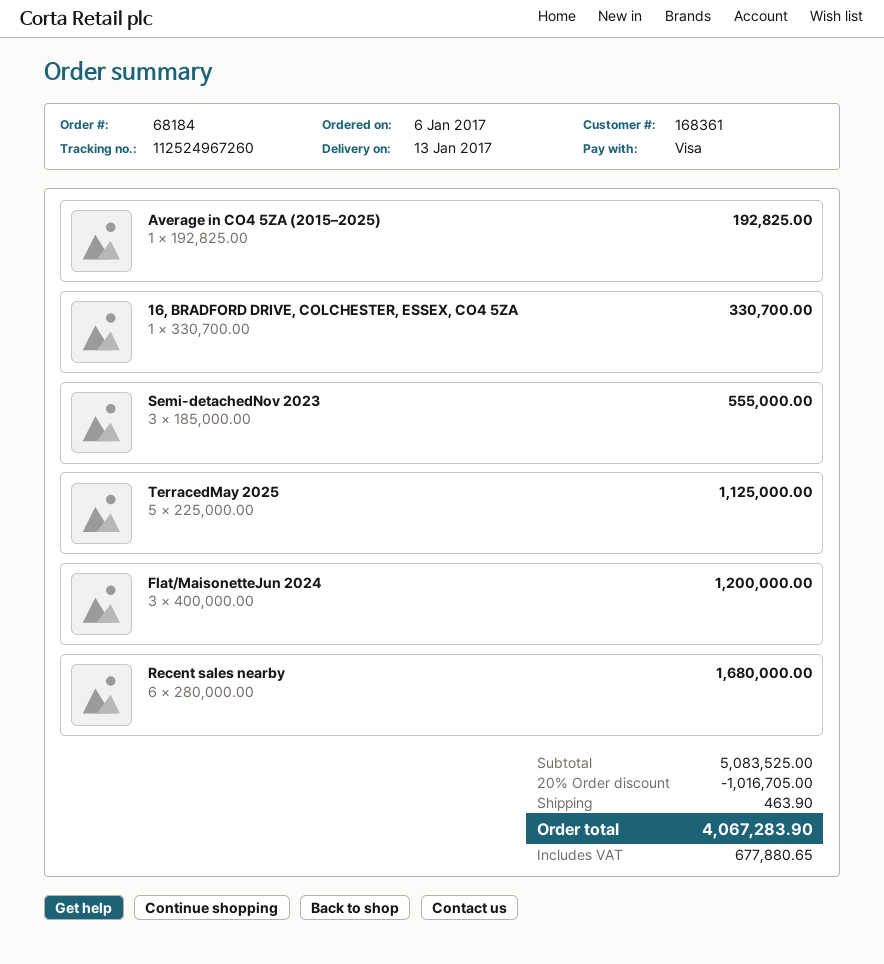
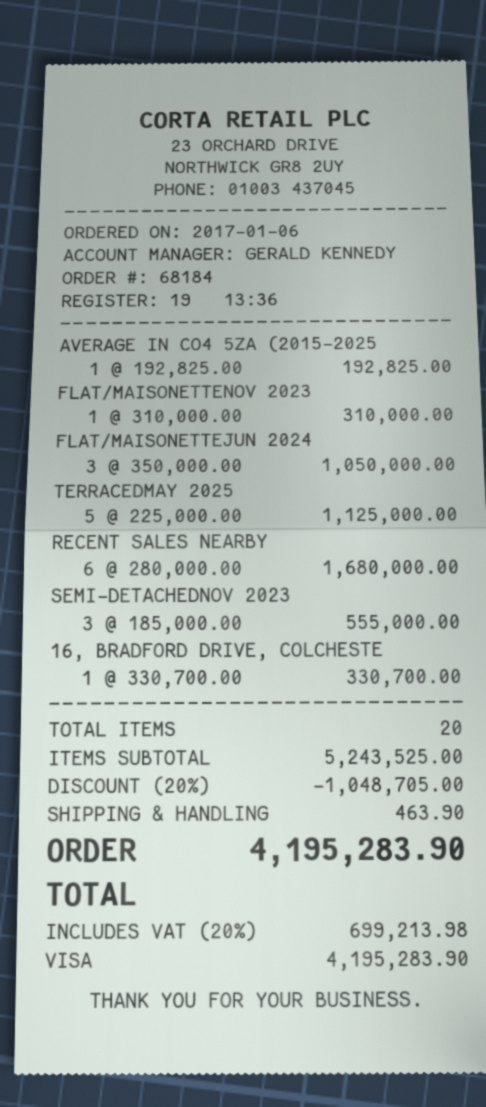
Flat/MaisonetteJun 2024: 3 x 400000.00 = 1200000.00 -> 3 x 350000.00 = 1050000.00
FLAT/MAISONETTENOV 2023: none -> 1 x 310000.00 = 310000.00
subtotal: 5083525.00 -> 5243525.00
discount: 20% = 1016705.00 -> 20% = 1048705.00
tax: 677880.65 -> 699213.98
total: 4067283.90 -> 4195283.90

